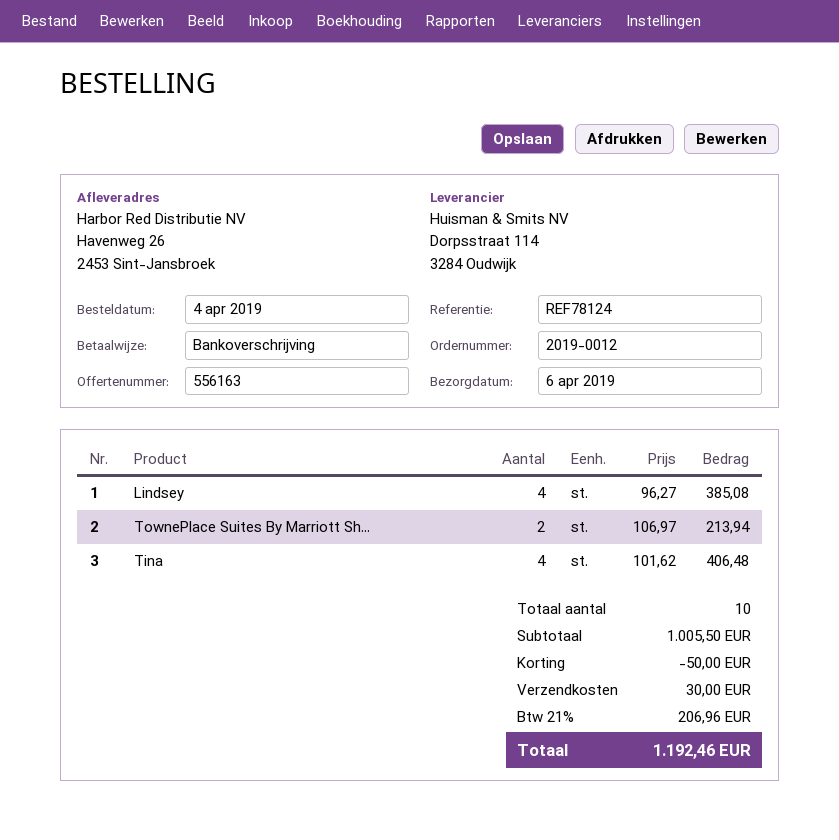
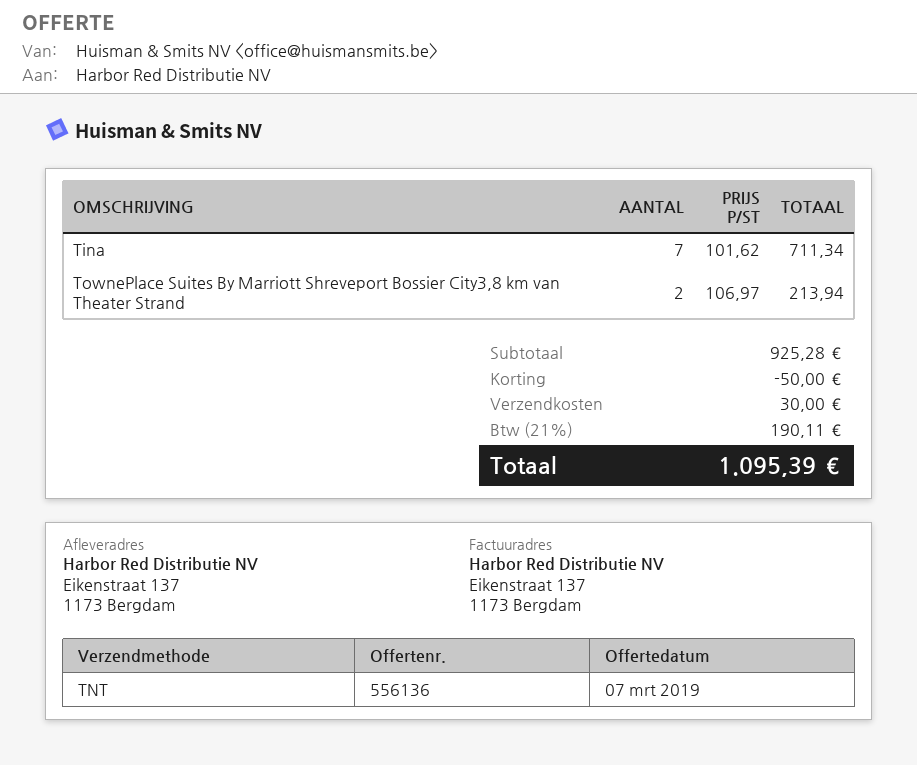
quote number: 556163 -> 556136
ship to: Havenweg 26, 2453 Sint-Jansbroek -> Eikenstraat 137, 1173 Bergdam
Lindsey: 4 x 96.27 = 385.08 -> none
Tina: 4 x 101.62 = 406.48 -> 7 x 101.62 = 711.34
subtotal: 1005.50 -> 925.28
tax: 21% = 206.96 -> 21% = 190.11
total: 1192.46 -> 1095.39

